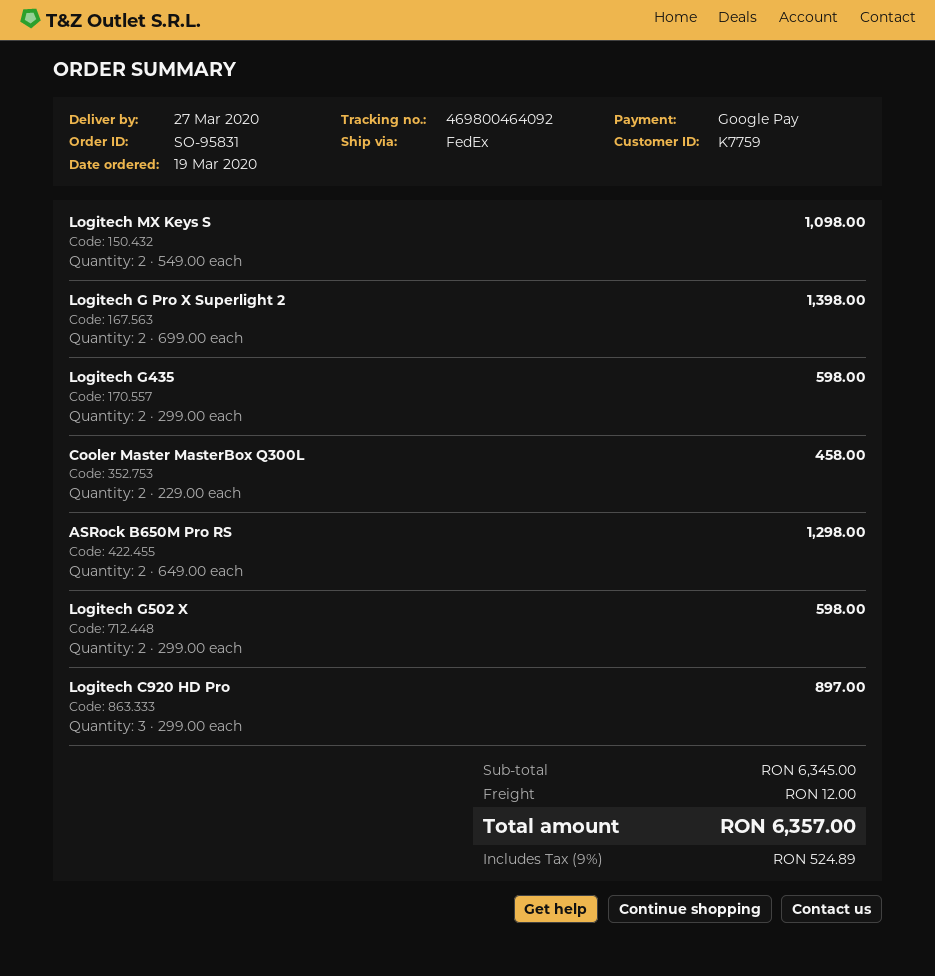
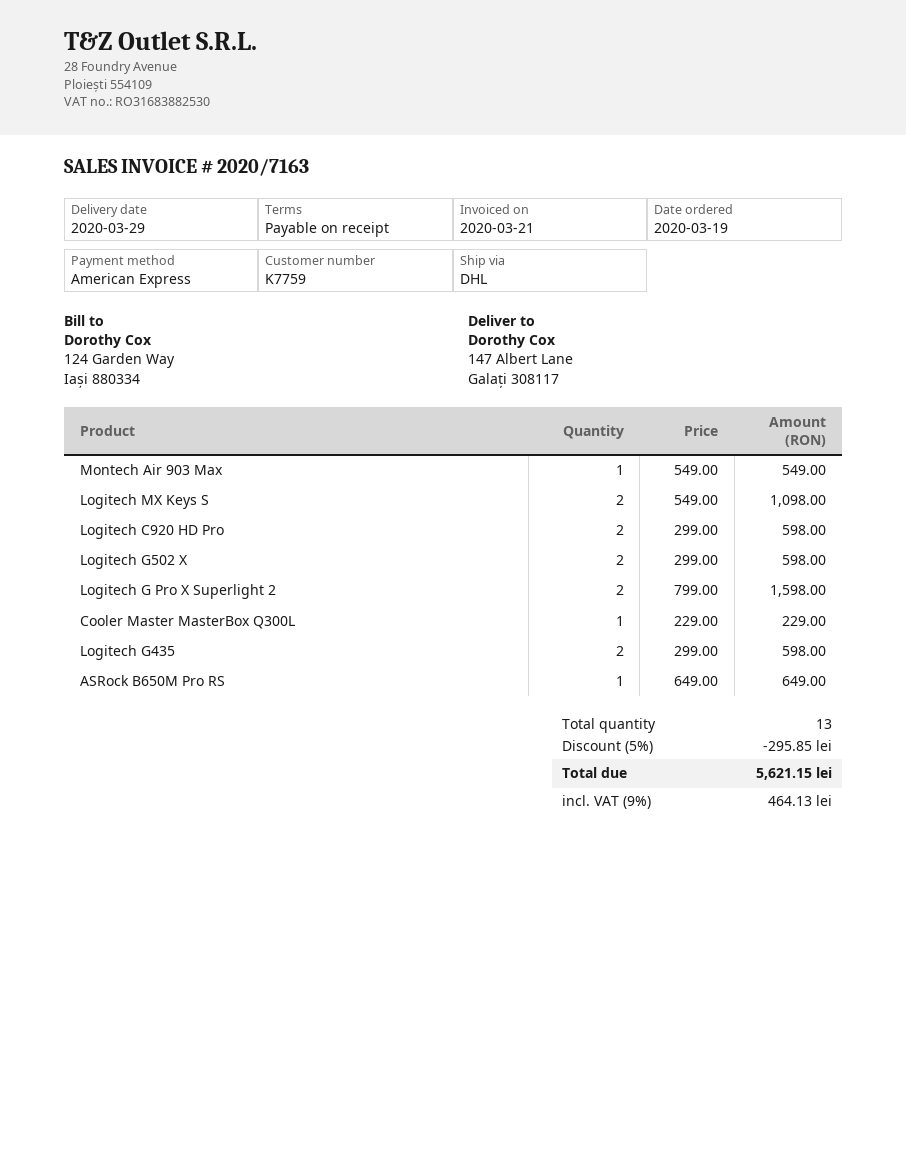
delivery date: 2020-03-27 -> 2020-03-29
payment method: Google Pay -> American Express
shipping method: FedEx -> DHL
Logitech G Pro X Superlight 2: 2 x 699.00 = 1398.00 -> 2 x 799.00 = 1598.00
Cooler Master MasterBox Q300L: 2 x 229.00 = 458.00 -> 1 x 229.00 = 229.00
ASRock B650M Pro RS: 2 x 649.00 = 1298.00 -> 1 x 649.00 = 649.00
Logitech C920 HD Pro: 3 x 299.00 = 897.00 -> 2 x 299.00 = 598.00
Montech Air 903 Max: none -> 1 x 549.00 = 549.00
discount: none -> 5% = 295.85
shipping: 12.00 -> none
tax: 9% = 524.89 -> 9% = 464.13
total: 6357.00 -> 5621.15

